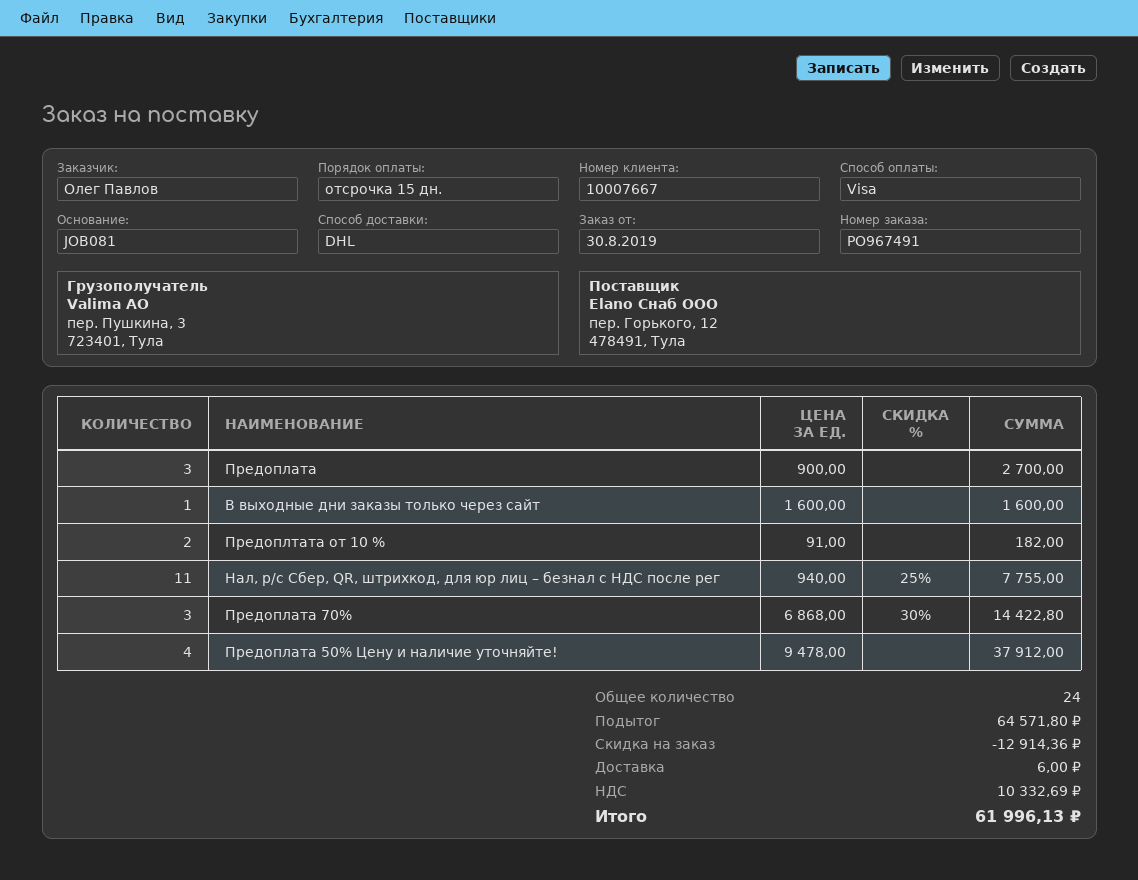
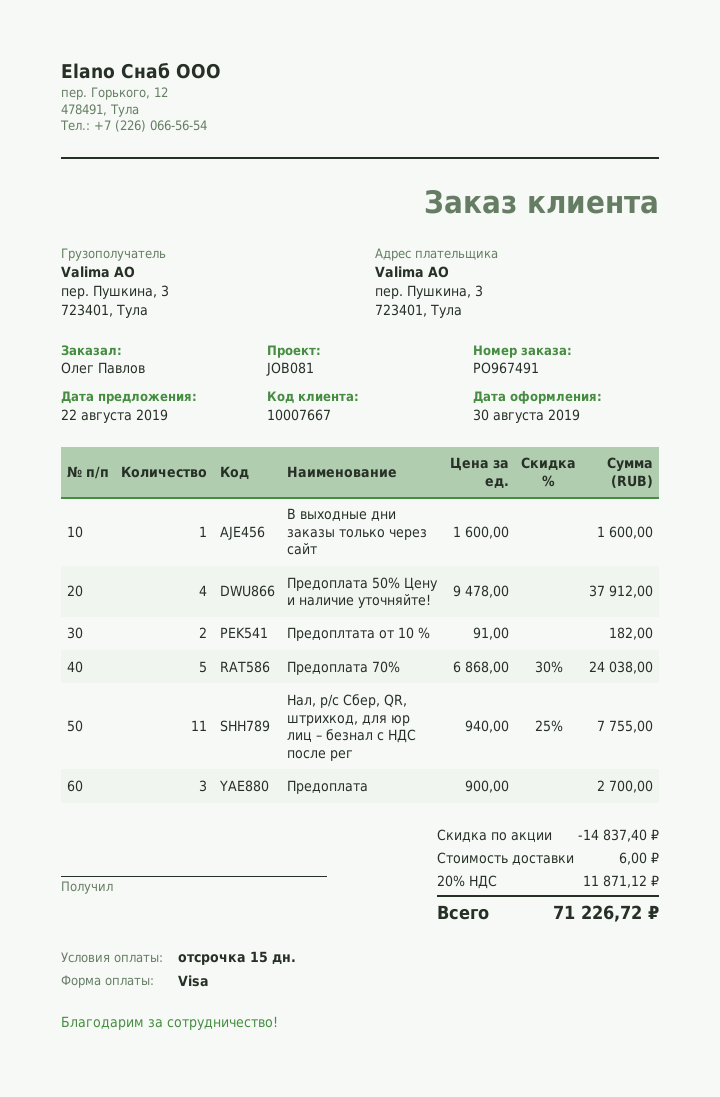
Предоплата 70%: 3 x 6868.00 - 30% = 14422.80 -> 5 x 6868.00 - 30% = 24038.00
discount: 12914.36 -> 14837.40
tax: 10332.69 -> 11871.12
total: 61996.13 -> 71226.72

